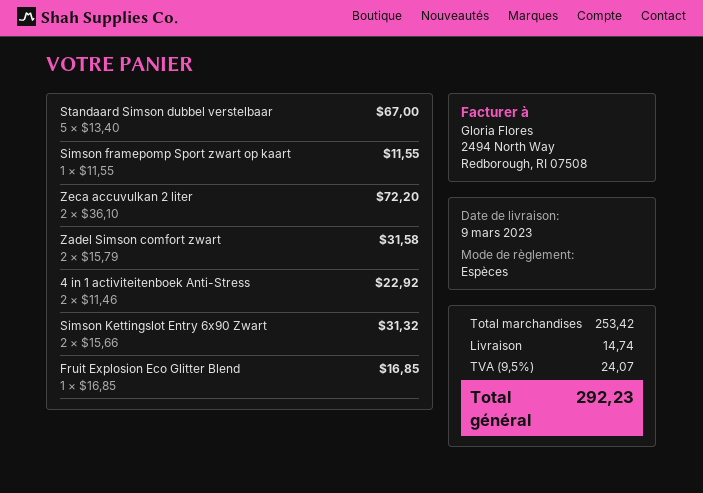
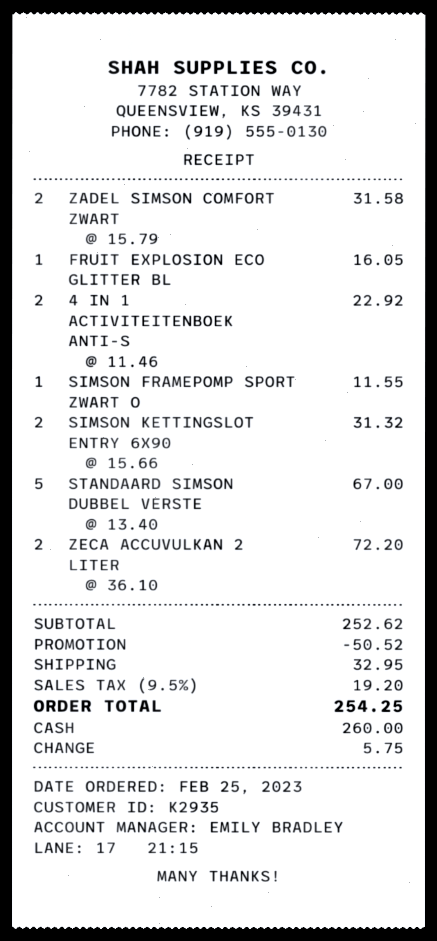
Fruit Explosion Eco Glitter Blend: 1 x 16.85 = 16.85 -> 1 x 16.05 = 16.05
subtotal: 253.42 -> 252.62
discount: none -> 50.52
shipping: 14.74 -> 32.95
tax: 9.5% = 24.07 -> 9.5% = 19.20
total: 292.23 -> 254.25

